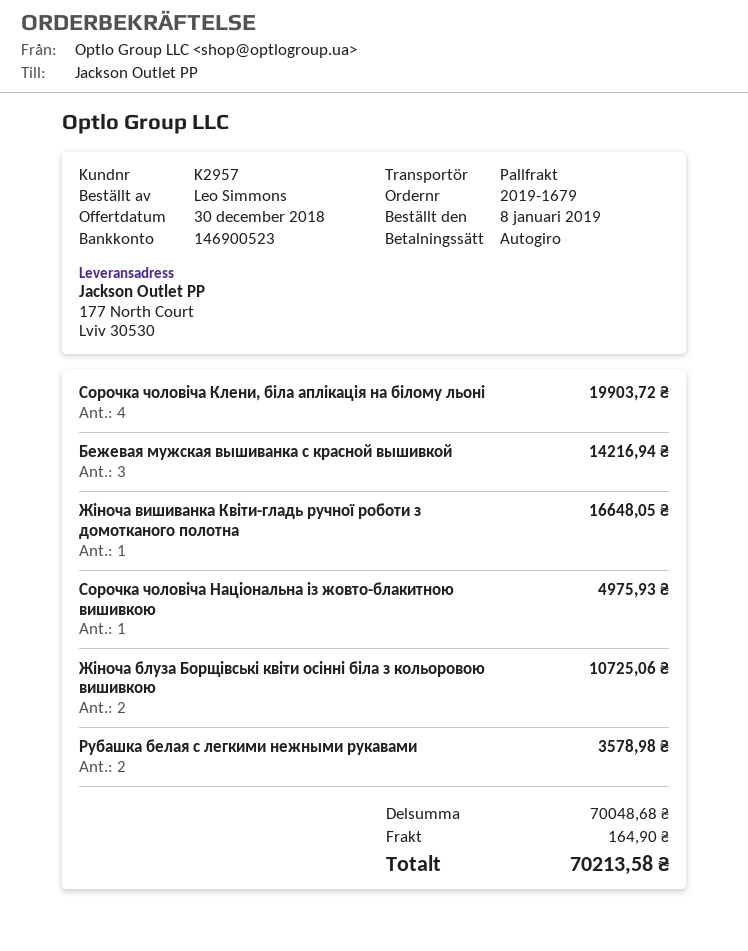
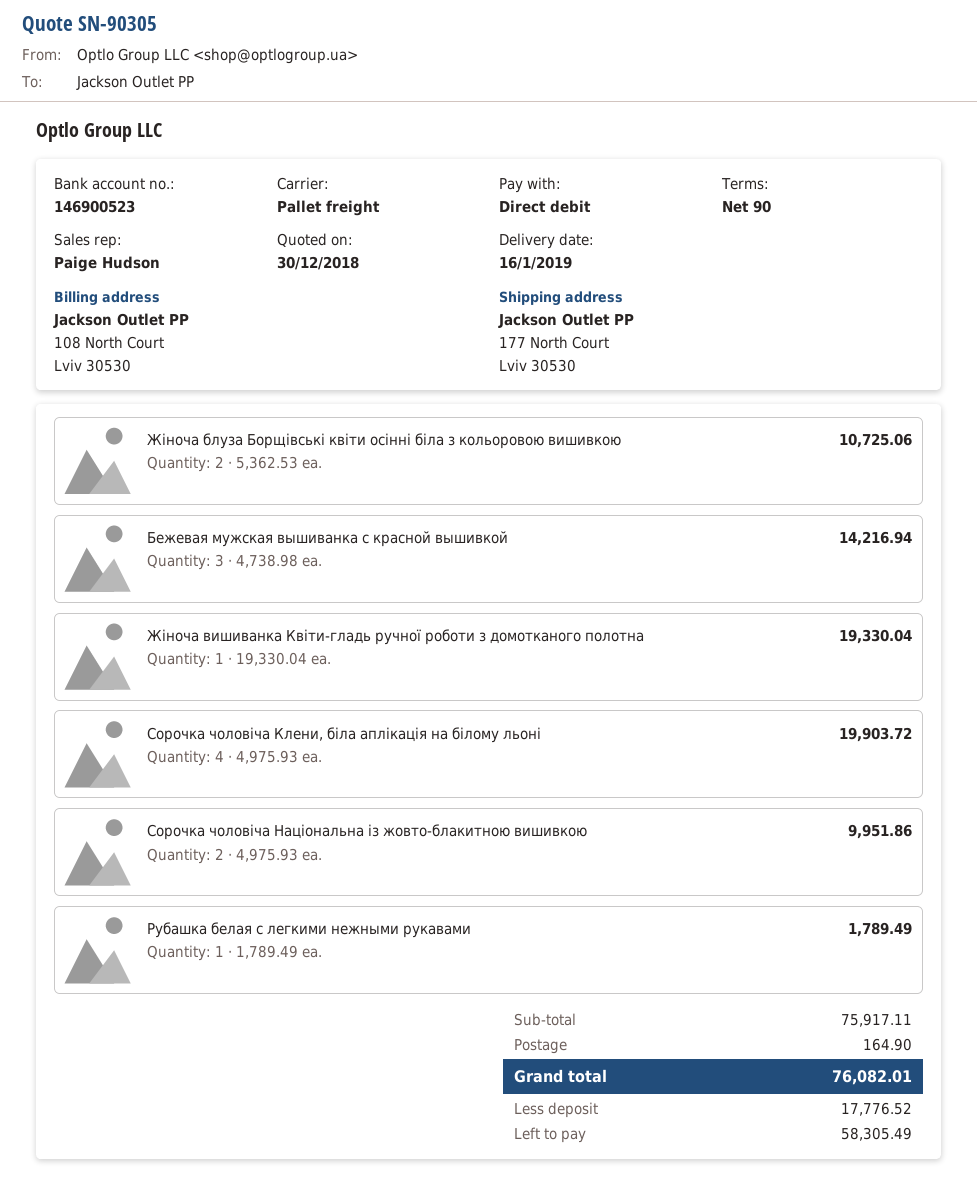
Жіноча вишиванка Квіти-гладь ручної роботи з домотканого полотна: 1 for 16648.05 -> 1 for 19330.04
Сорочка чоловіча Національна із жовто-блакитною вишивкою: 1 for 4975.93 -> 2 for 9951.86
Рубашка белая с легкими нежными рукавами: 2 for 3578.98 -> 1 for 1789.49
subtotal: 70048.68 -> 75917.11
total: 70213.58 -> 76082.01

